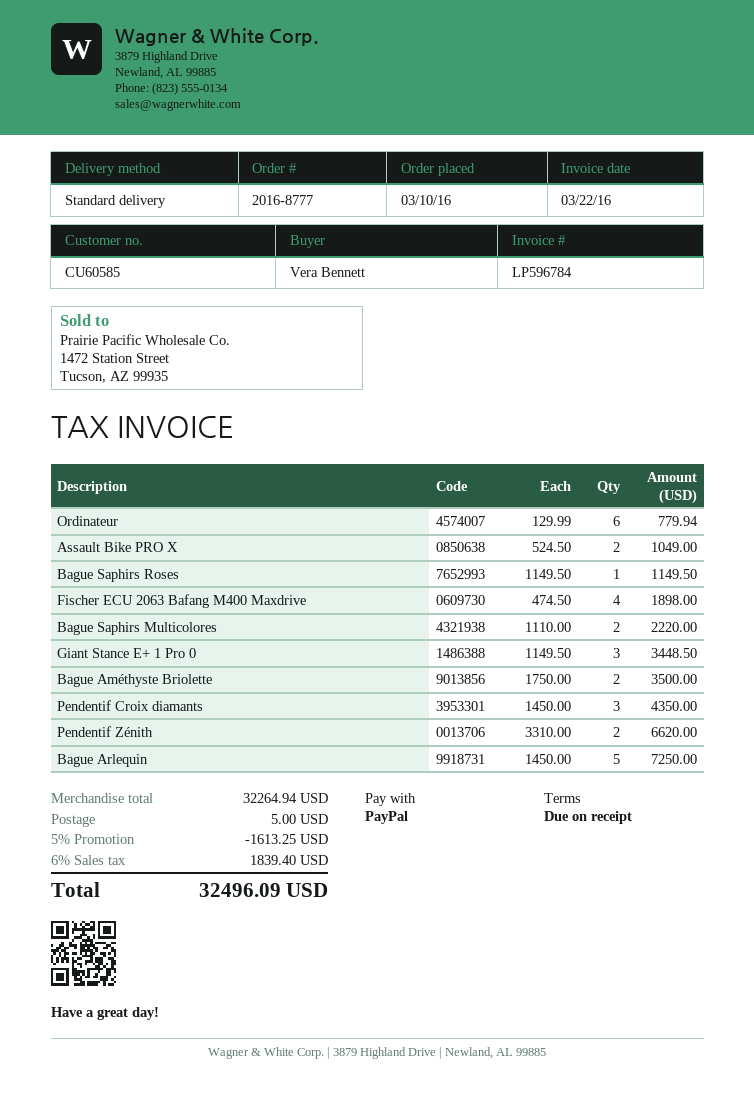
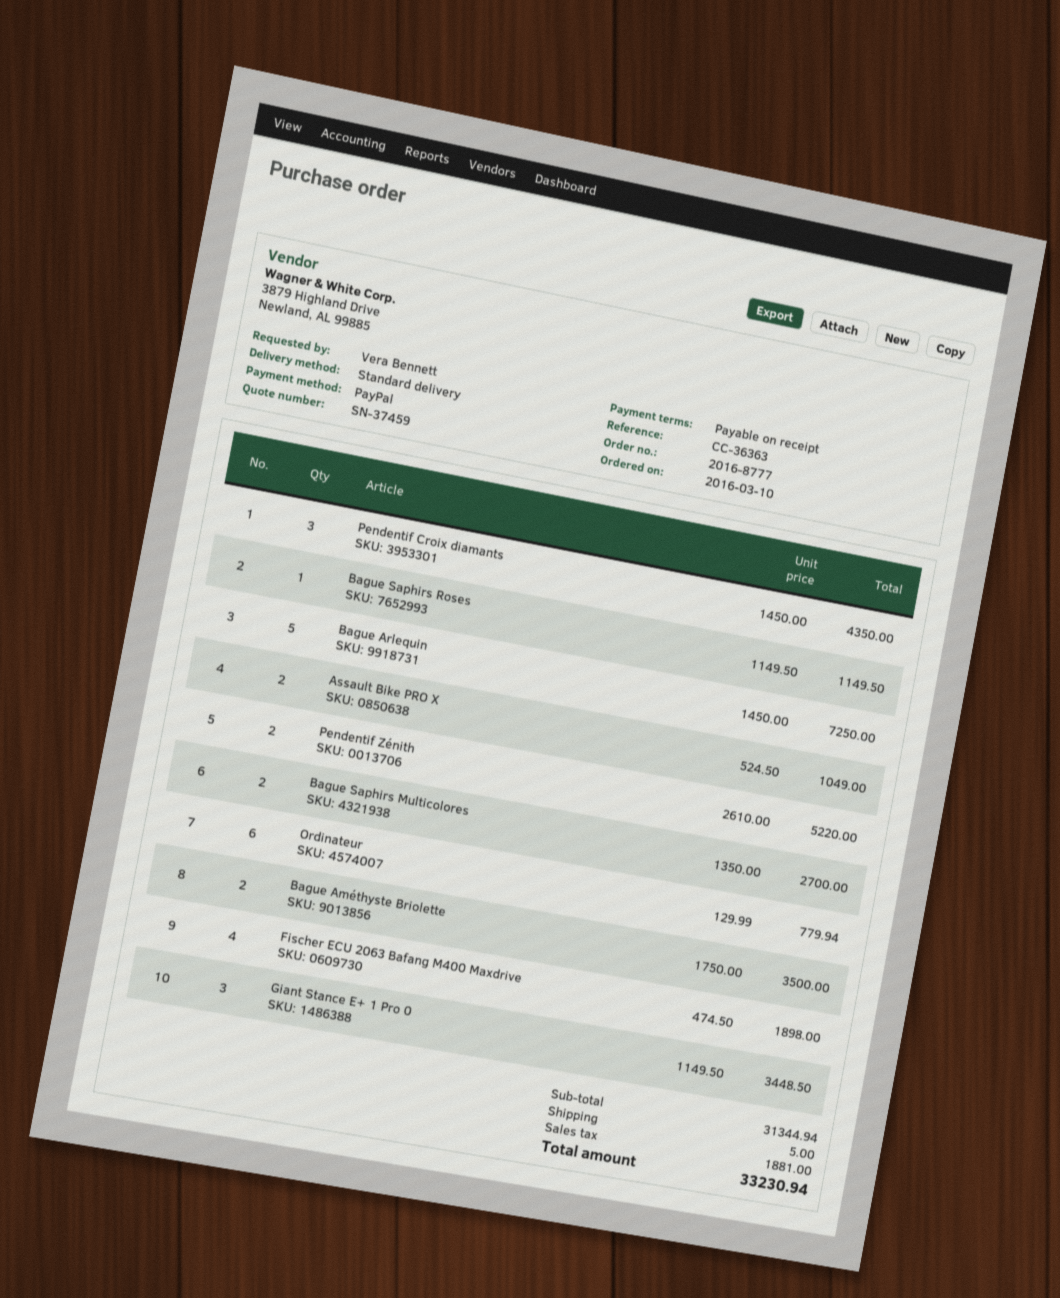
Bague Saphirs Multicolores: 2 x 1110.00 = 2220.00 -> 2 x 1350.00 = 2700.00
Pendentif Zénith: 2 x 3310.00 = 6620.00 -> 2 x 2610.00 = 5220.00
subtotal: 32264.94 -> 31344.94
discount: 5% = 1613.25 -> none
tax: 1839.40 -> 1881.00
total: 32496.09 -> 33230.94

